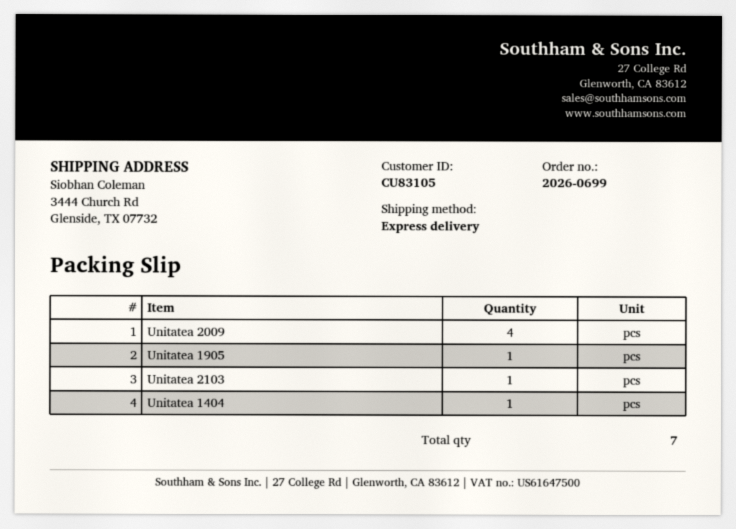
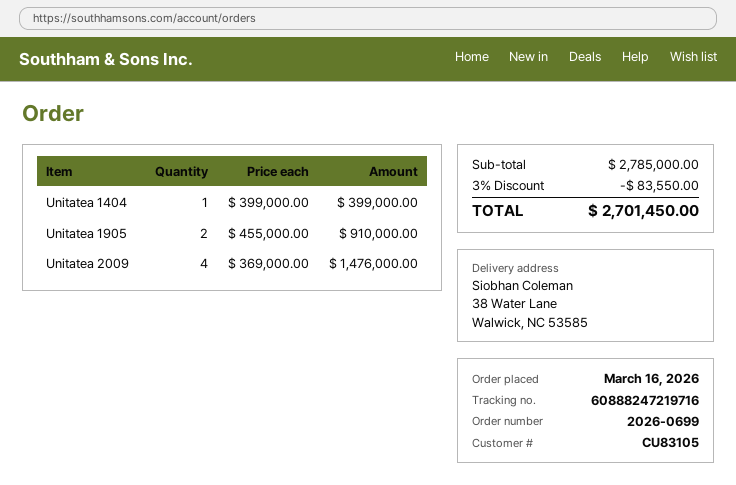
ship to: 3444 Church Rd, Glenside, TX 07732 -> 38 Water Lane, Walwick, NC 53585
Unitatea 1905: 1 -> 2
Unitatea 2103: 1 -> none

